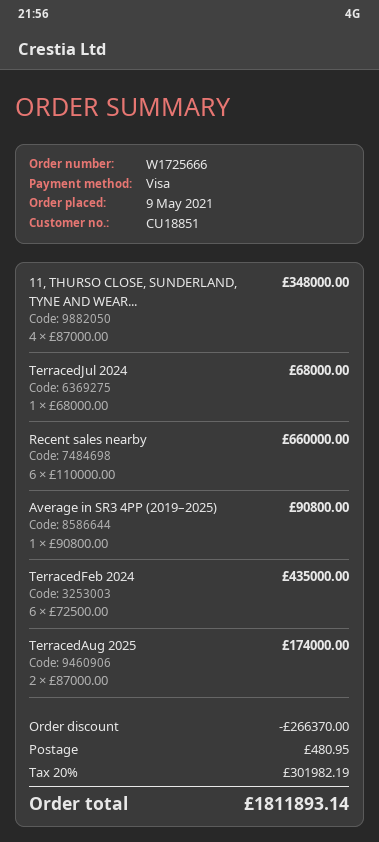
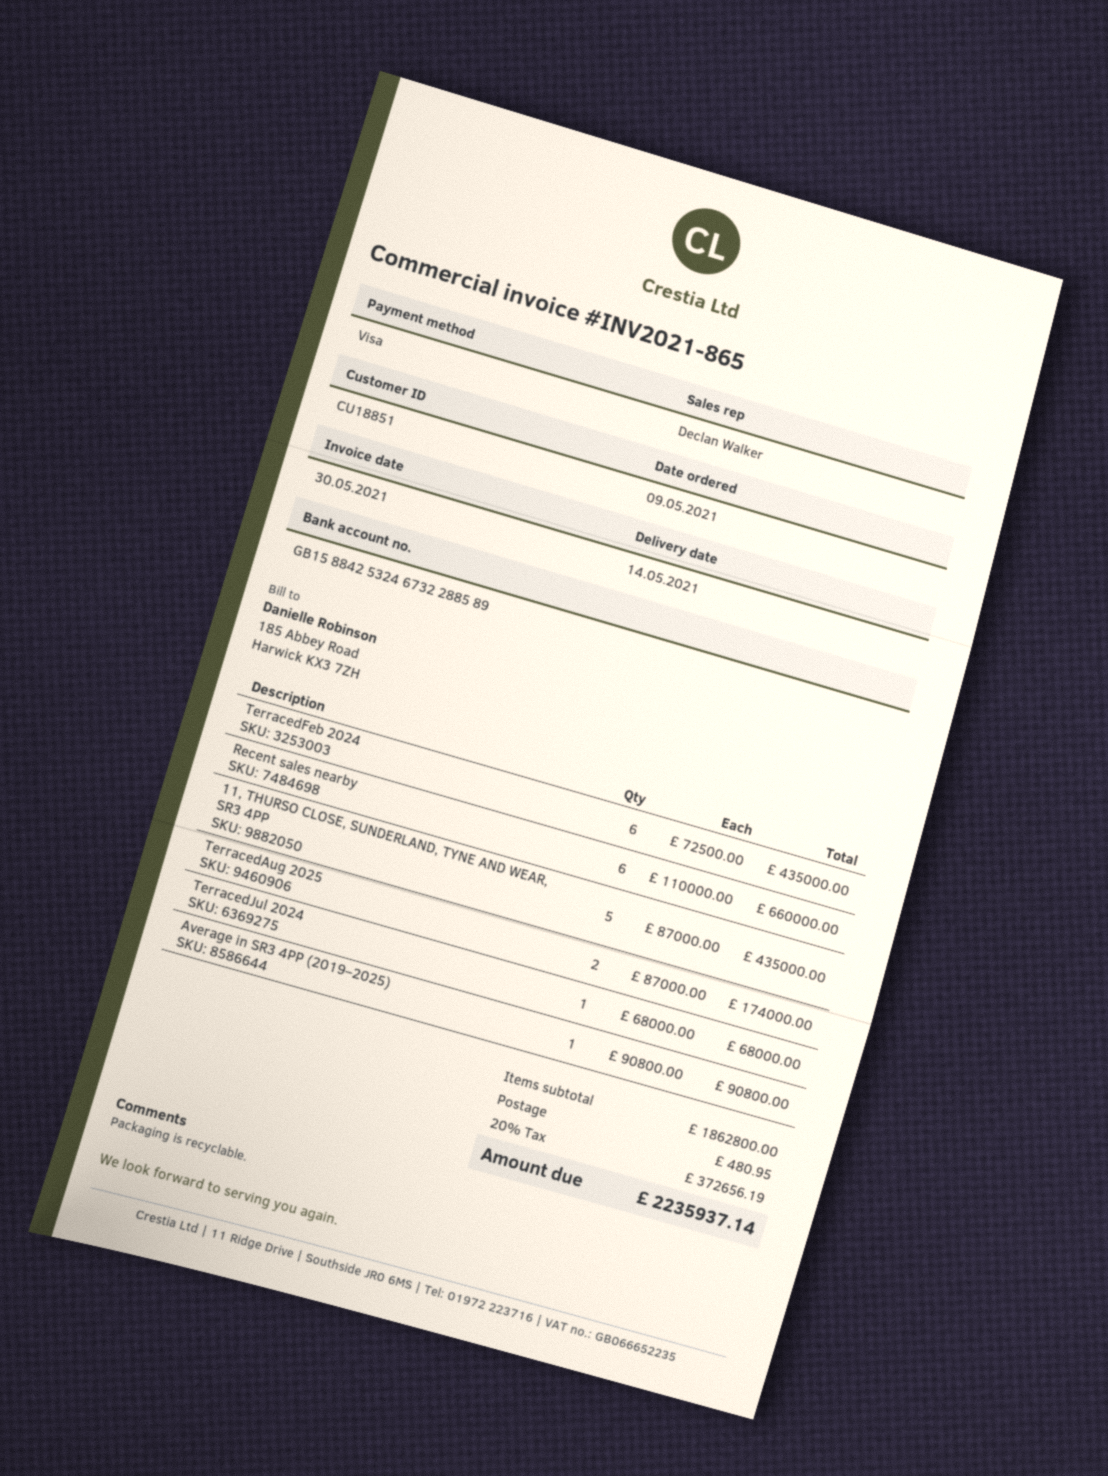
11, THURSO CLOSE, SUNDERLAND, TYNE AND WEAR...: 4 x 87000.00 = 348000.00 -> 5 x 87000.00 = 435000.00
discount: 266370.00 -> none
tax: 20% = 301982.19 -> 20% = 372656.19
total: 1811893.14 -> 2235937.14

